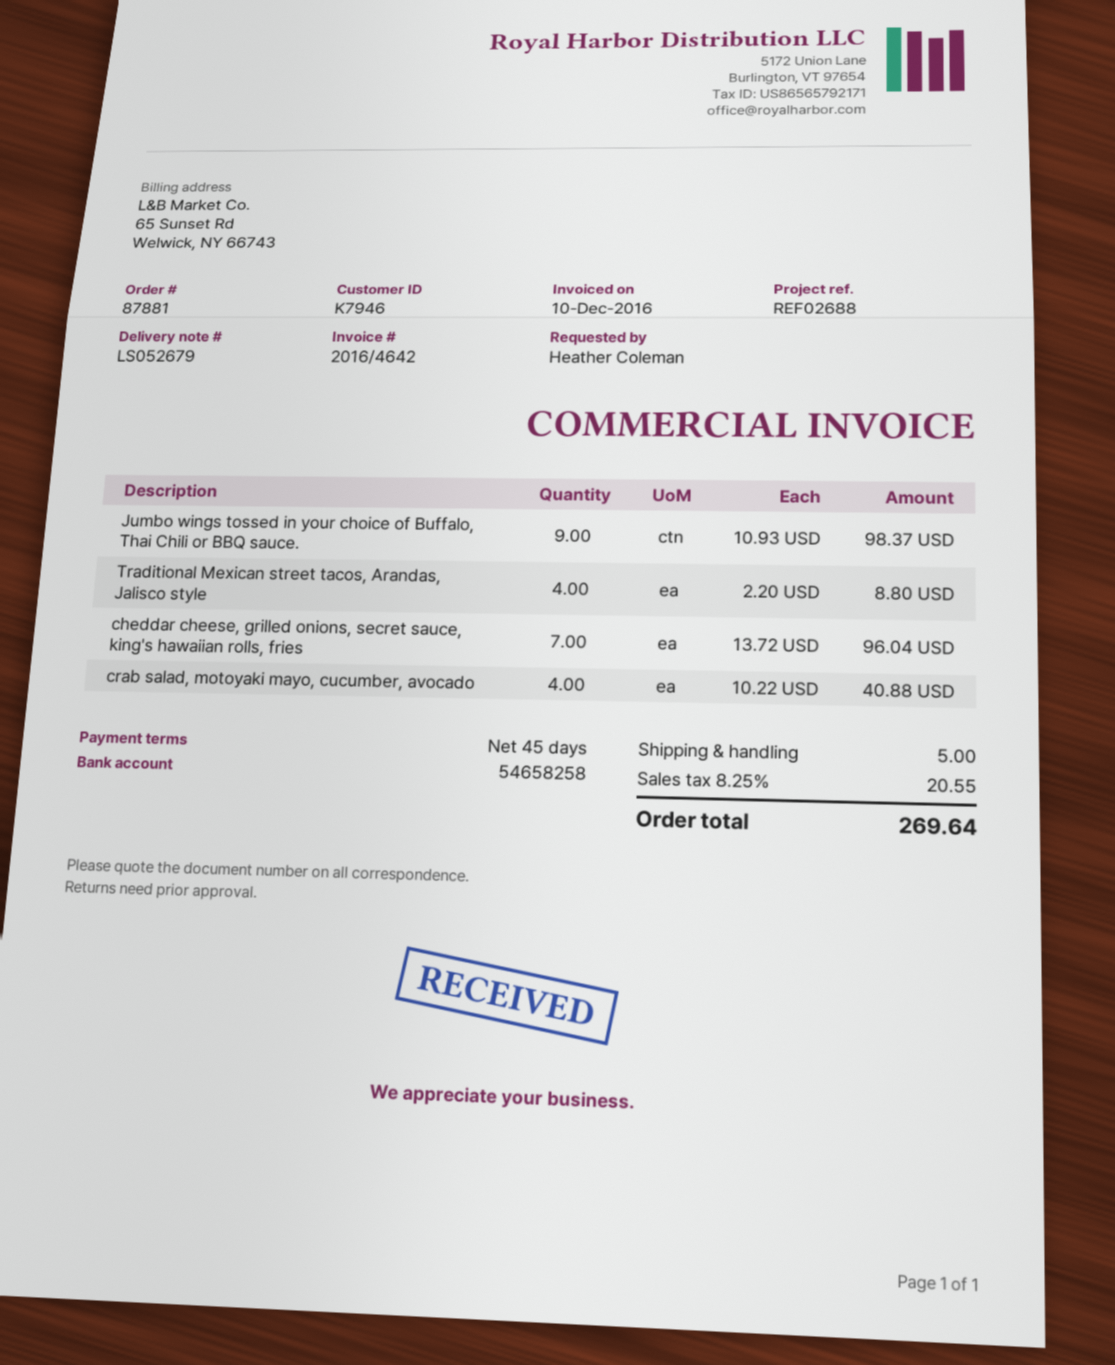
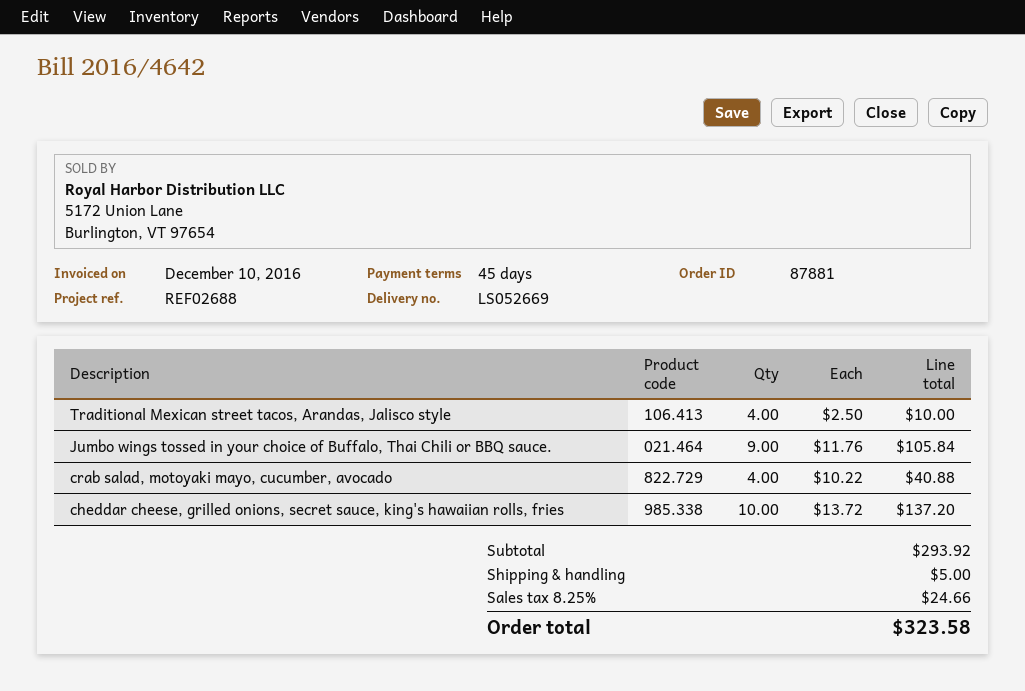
delivery note number: LS052679 -> LS052669
Jumbo wings tossed in your choice of Buffalo, Thai Chili or BBQ sauce.: 9 x 10.93 = 98.37 -> 9 x 11.76 = 105.84
Traditional Mexican street tacos, Arandas, Jalisco style: 4 x 2.20 = 8.80 -> 4 x 2.50 = 10.00
cheddar cheese, grilled onions, secret sauce, king's hawaiian rolls, fries: 7 x 13.72 = 96.04 -> 10 x 13.72 = 137.20
tax: 8.25% = 20.55 -> 8.25% = 24.66
total: 269.64 -> 323.58

